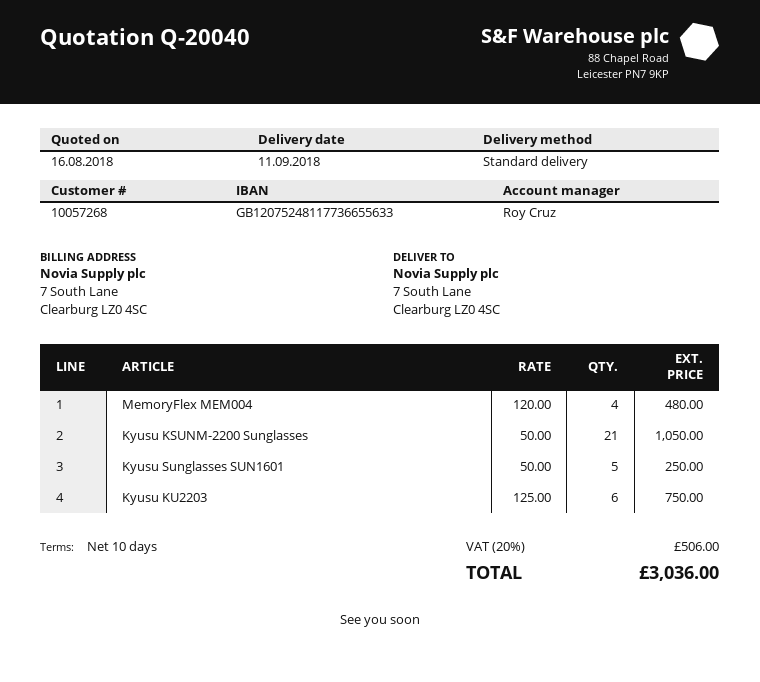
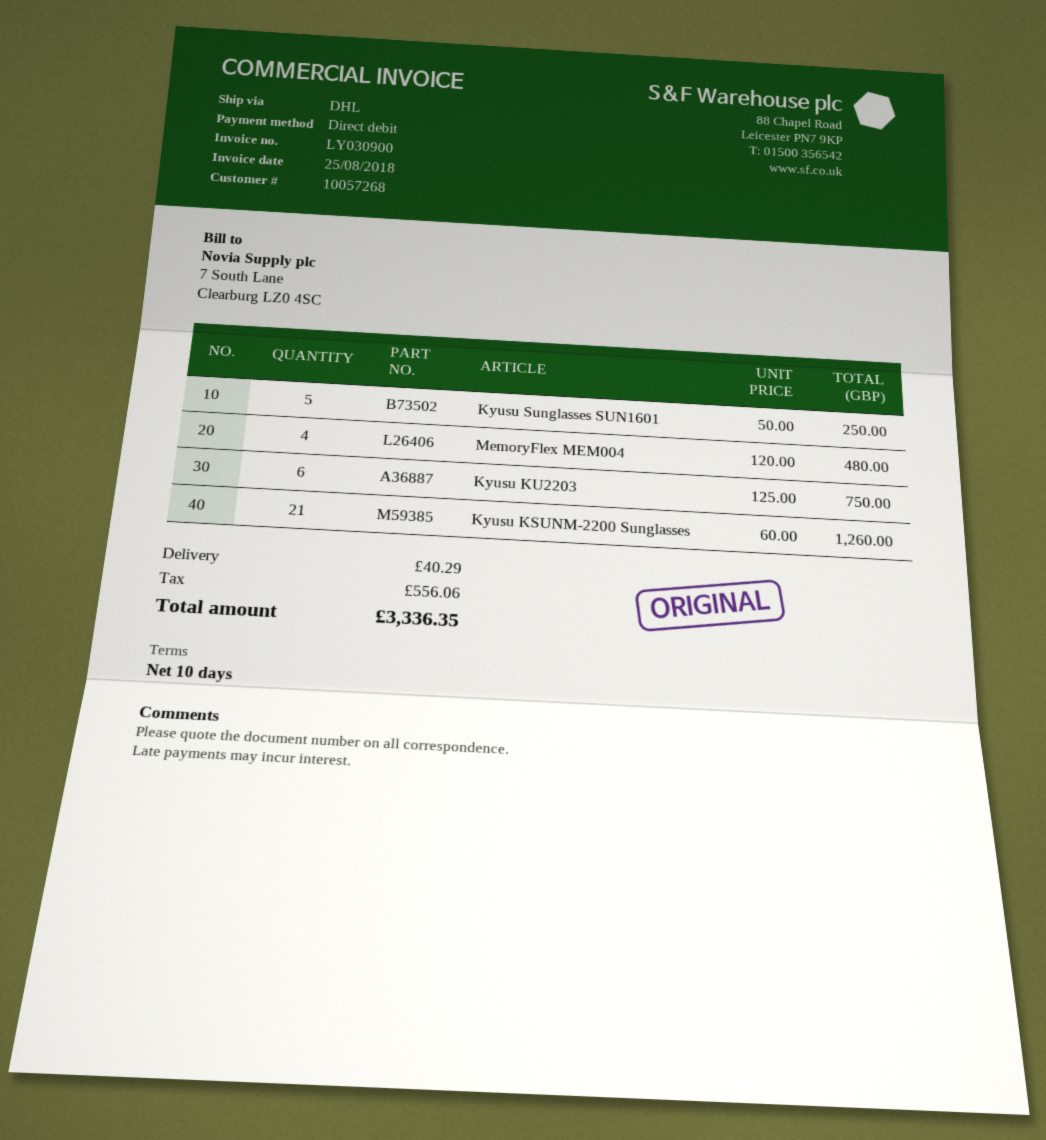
shipping method: standard -> DHL
Kyusu KSUNM-2200 Sunglasses: 21 x 50.00 = 1050.00 -> 21 x 60.00 = 1260.00
shipping: none -> 40.29
tax: 506.00 -> 556.06
total: 3036.00 -> 3336.35

